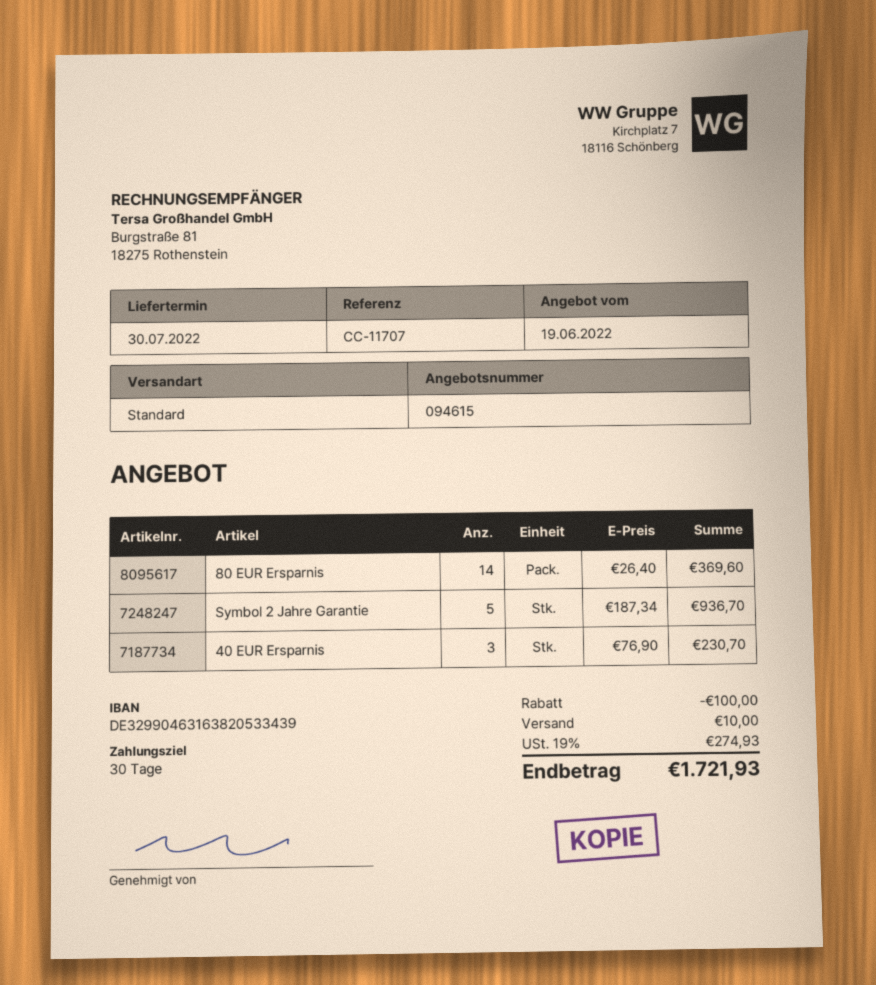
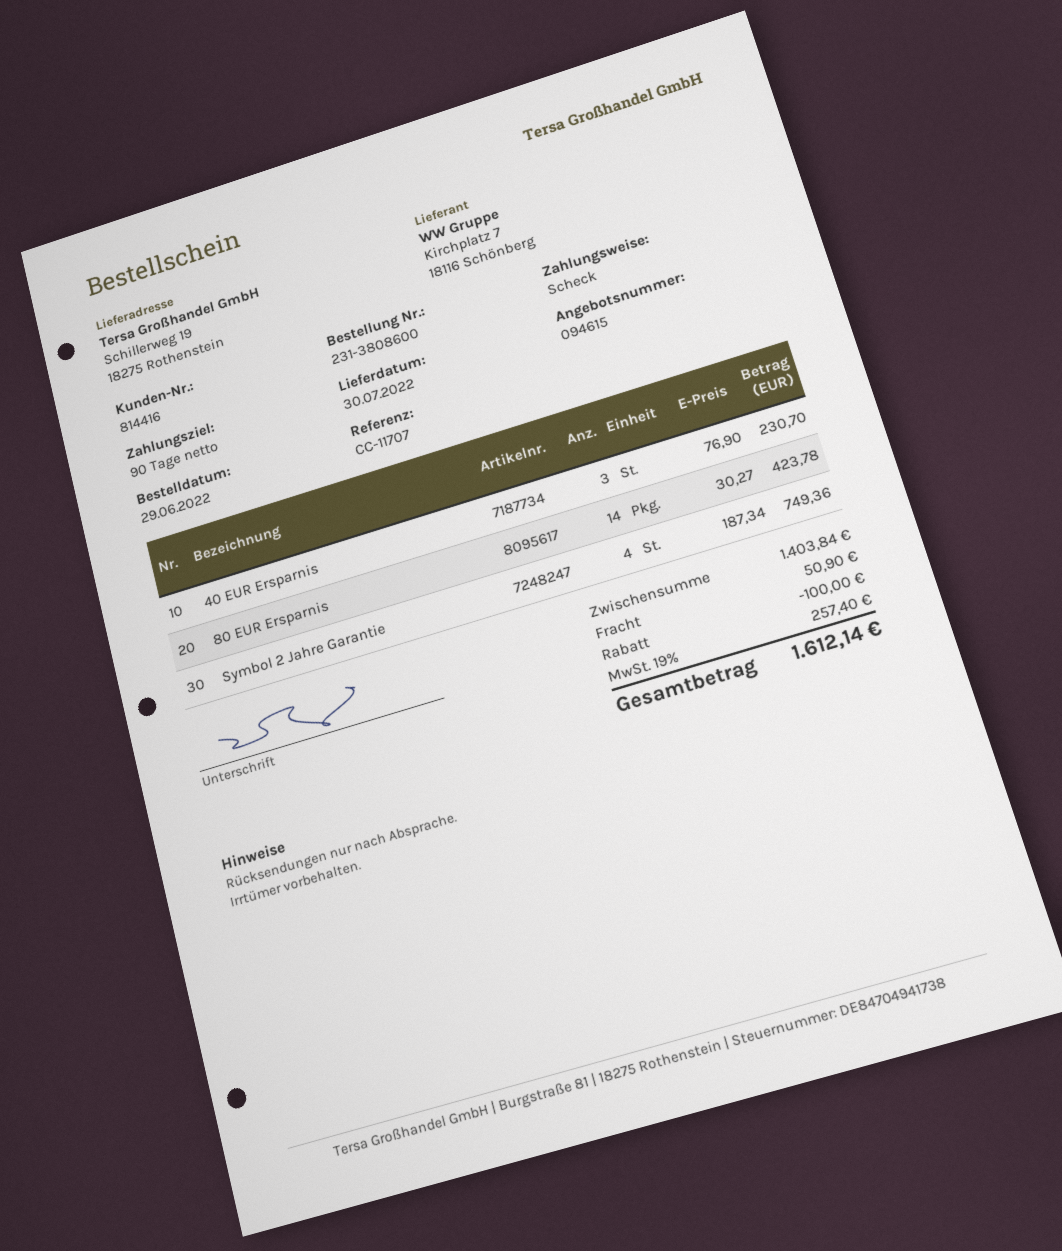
payment terms: 30 days -> 90 days
80 EUR Ersparnis: 14 x 26.40 = 369.60 -> 14 x 30.27 = 423.78
Symbol 2 Jahre Garantie: 5 x 187.34 = 936.70 -> 4 x 187.34 = 749.36
shipping: 10.00 -> 50.90
tax: 19% = 274.93 -> 19% = 257.40
total: 1721.93 -> 1612.14

